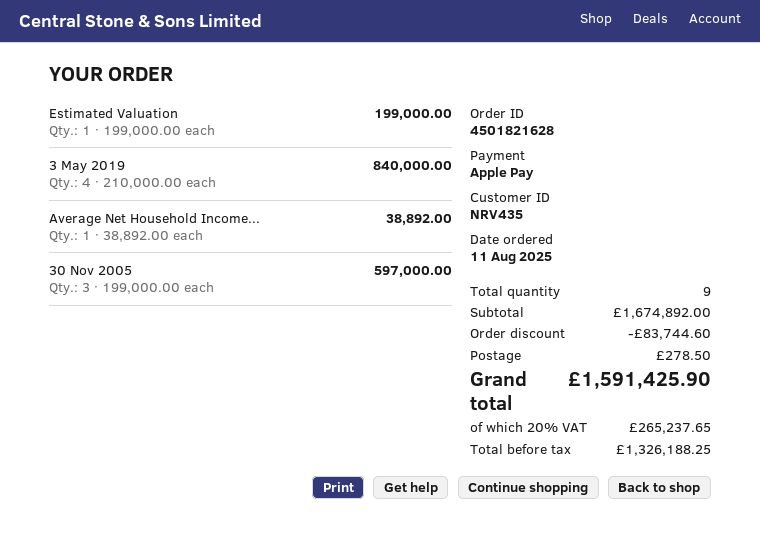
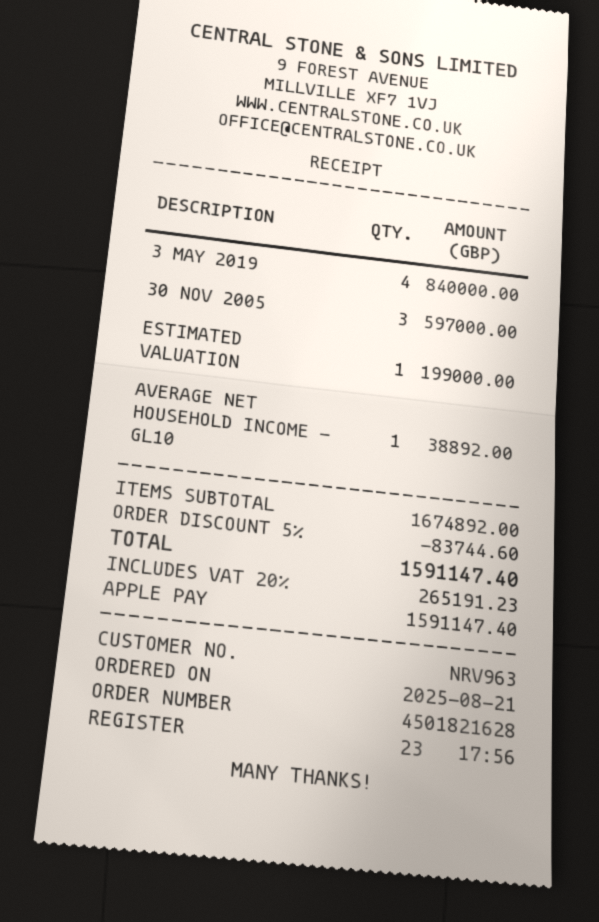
order date: 2025-08-11 -> 2025-08-21
customer number: NRV435 -> NRV963
shipping: 278.50 -> none
tax: 20% = 265237.65 -> 20% = 265191.23
total: 1591425.90 -> 1591147.40

